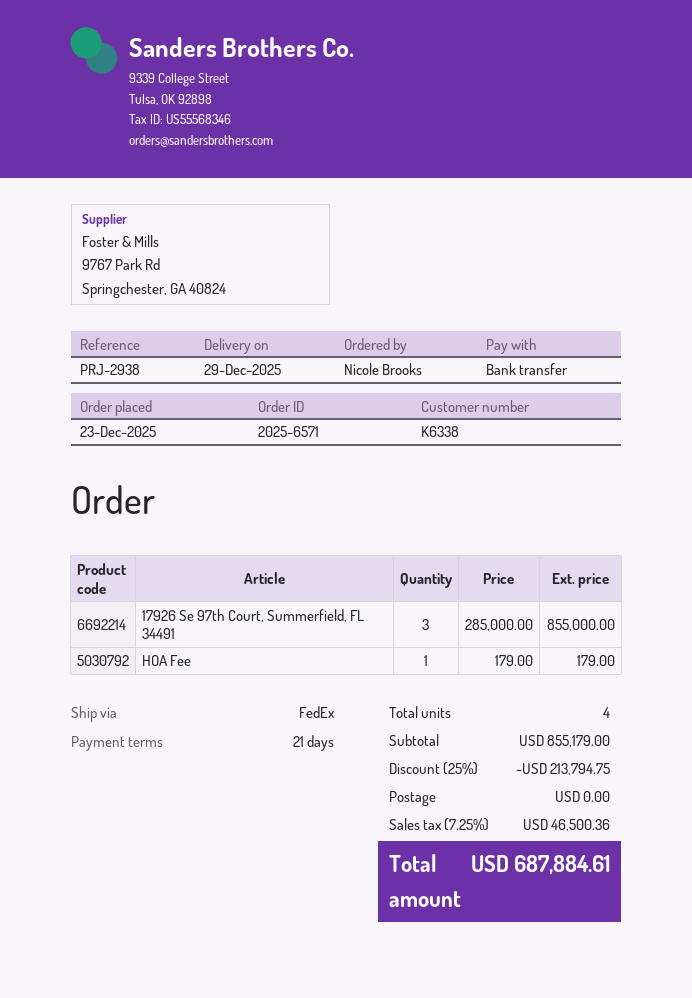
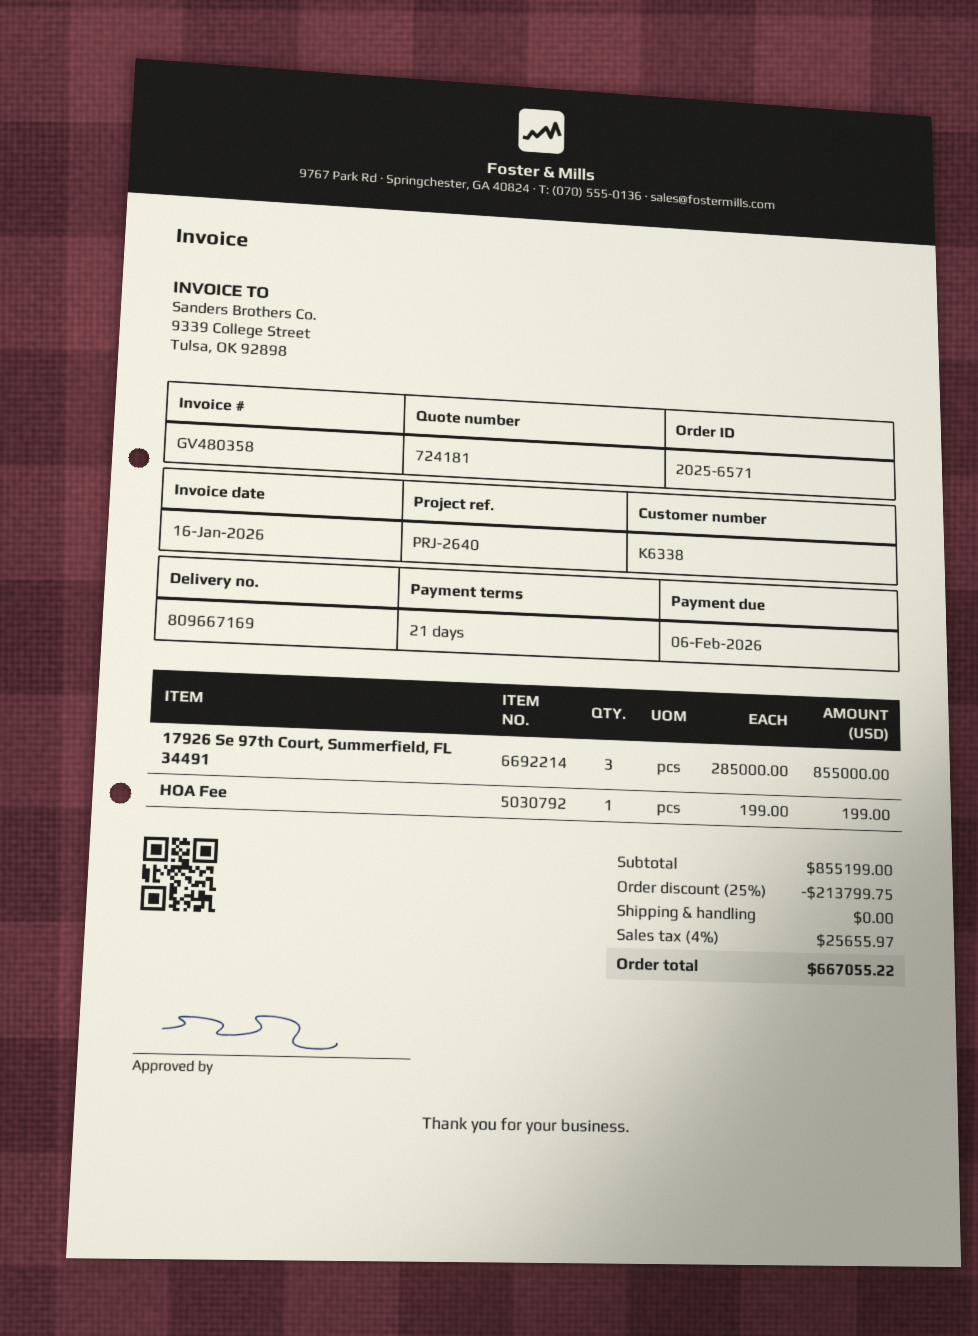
reference: PRJ-2938 -> PRJ-2640
HOA Fee: 1 x 179.00 = 179.00 -> 1 x 199.00 = 199.00
subtotal: 855179.00 -> 855199.00
discount: 25% = 213794.75 -> 25% = 213799.75
tax: 7.25% = 46500.36 -> 4% = 25655.97
total: 687884.61 -> 667055.22

